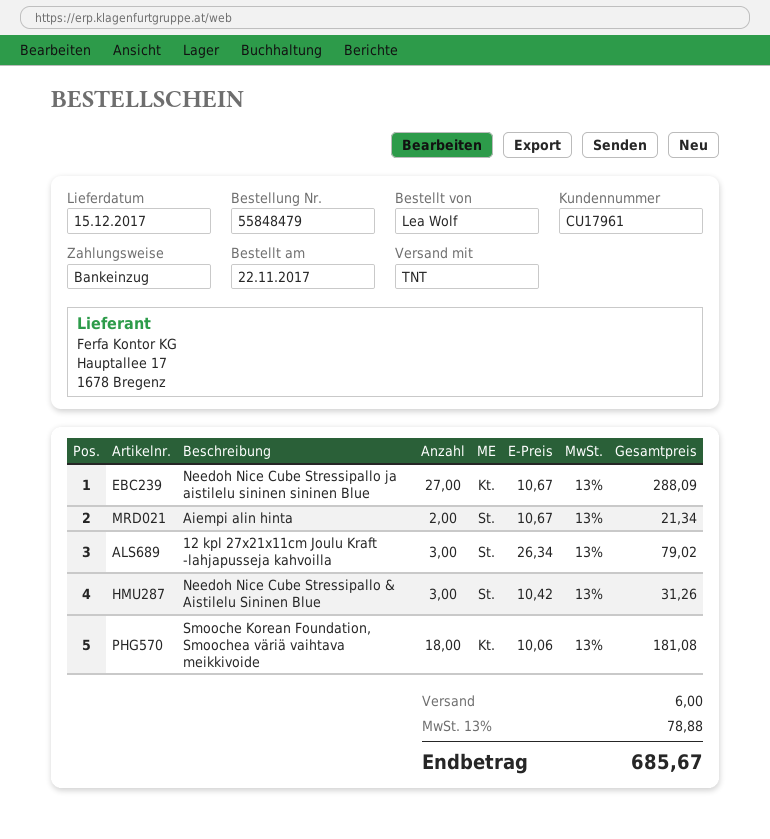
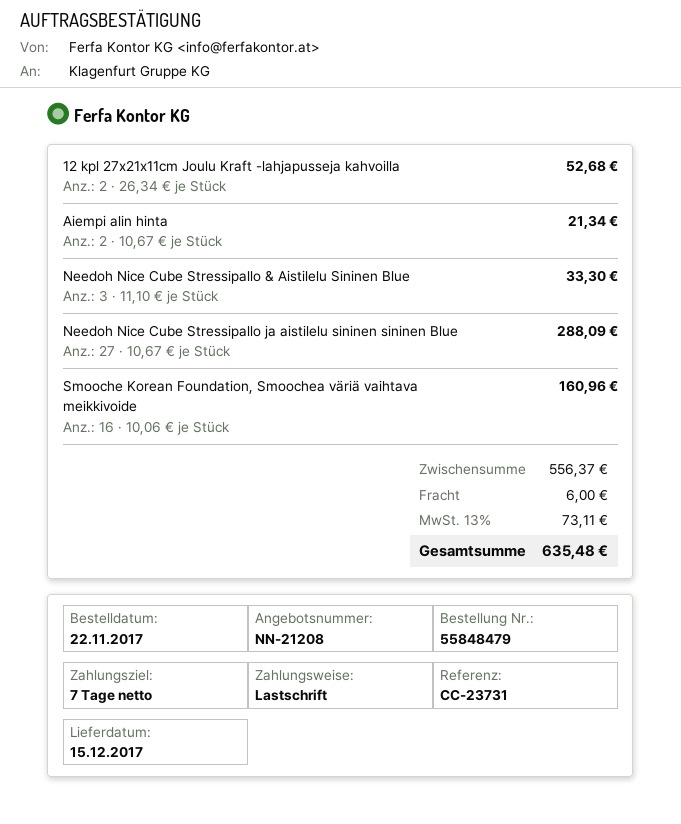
12 kpl 27x21x11cm Joulu Kraft -lahjapusseja kahvoilla: 3 x 26.34 = 79.02 -> 2 x 26.34 = 52.68
Needoh Nice Cube Stressipallo & Aistilelu Sininen Blue: 3 x 10.42 = 31.26 -> 3 x 11.10 = 33.30
Smooche Korean Foundation, Smoochea väriä vaihtava meikkivoide: 18 x 10.06 = 181.08 -> 16 x 10.06 = 160.96
tax: 13% = 78.88 -> 13% = 73.11
total: 685.67 -> 635.48

